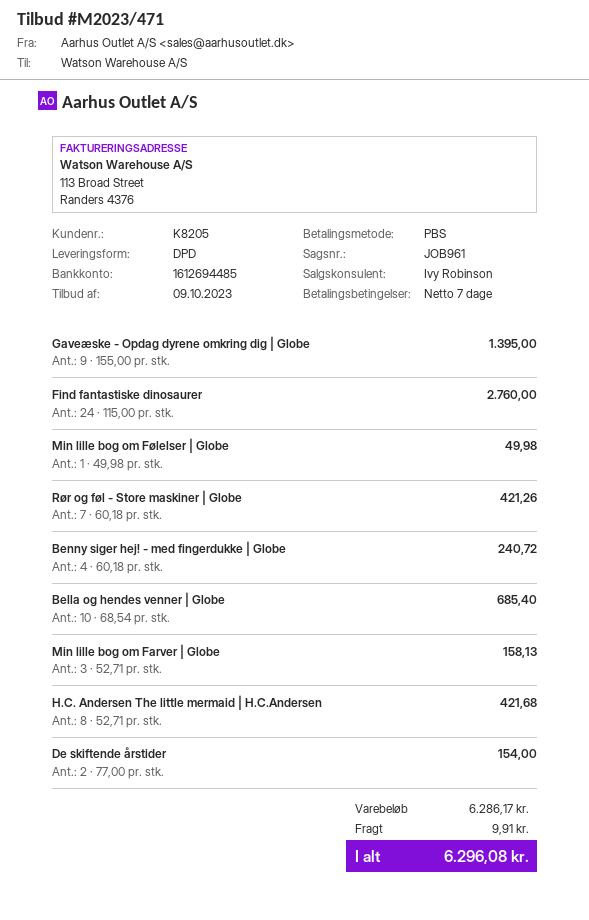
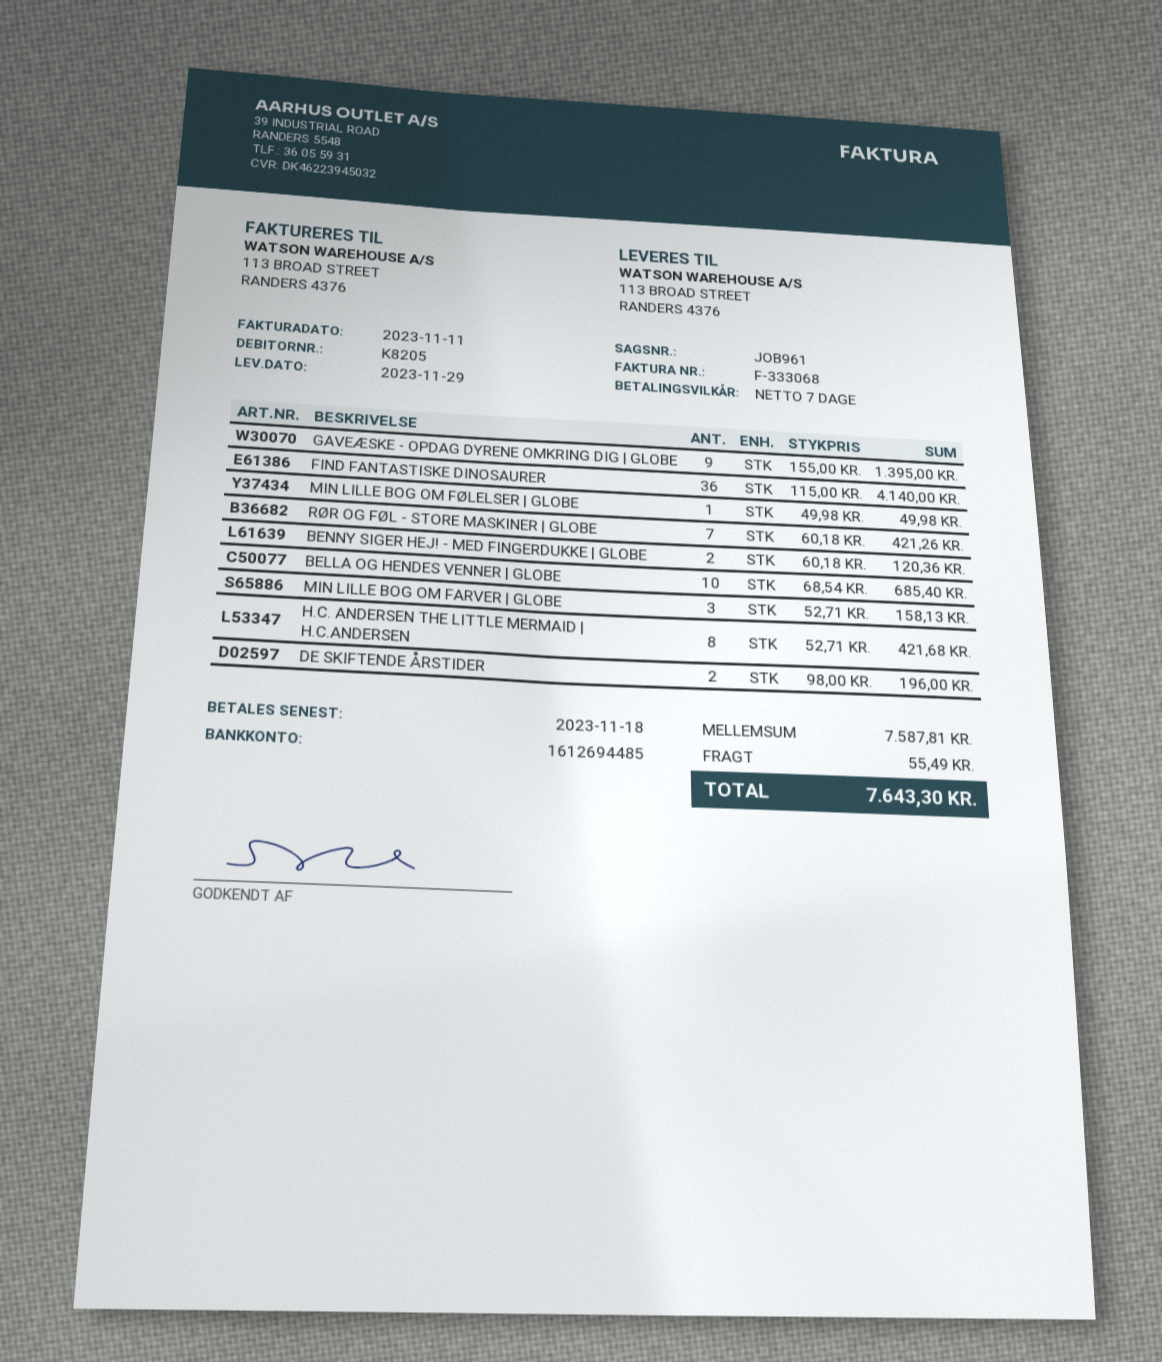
Find fantastiske dinosaurer: 24 x 115.00 = 2760.00 -> 36 x 115.00 = 4140.00
Benny siger hej! - med fingerdukke | Globe: 4 x 60.18 = 240.72 -> 2 x 60.18 = 120.36
De skiftende årstider: 2 x 77.00 = 154.00 -> 2 x 98.00 = 196.00
subtotal: 6286.17 -> 7587.81
shipping: 9.91 -> 55.49
total: 6296.08 -> 7643.30

